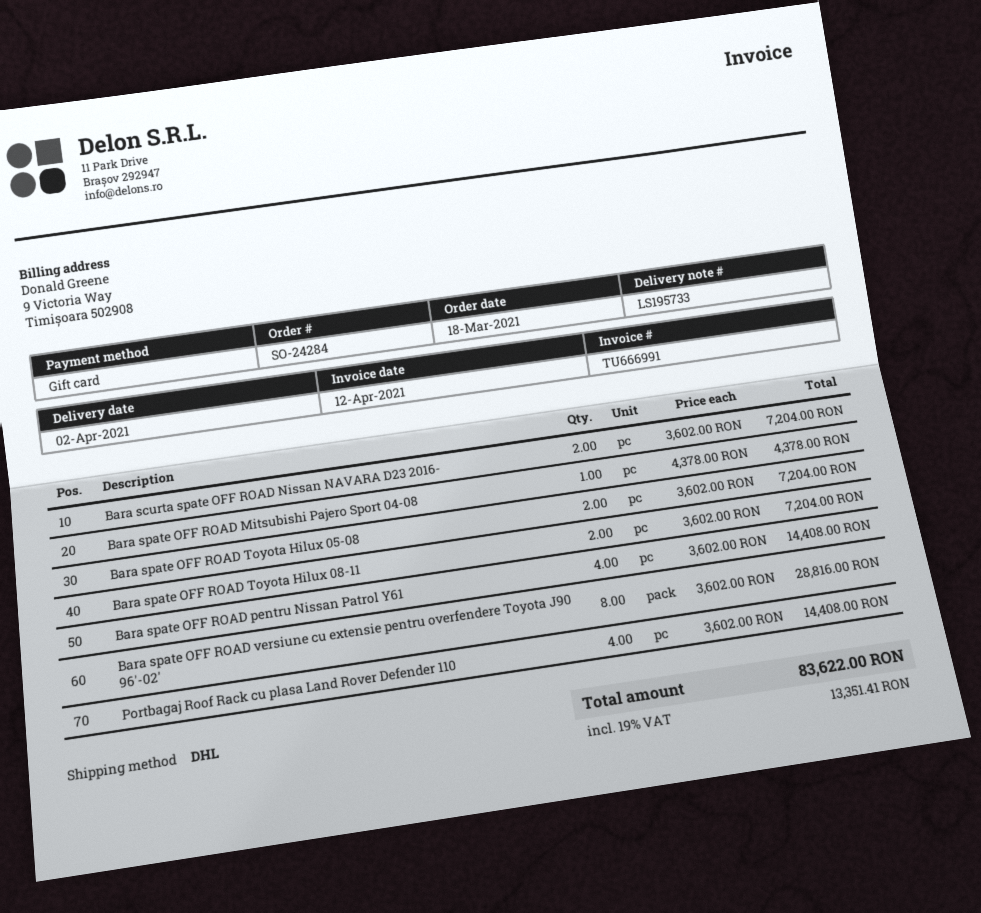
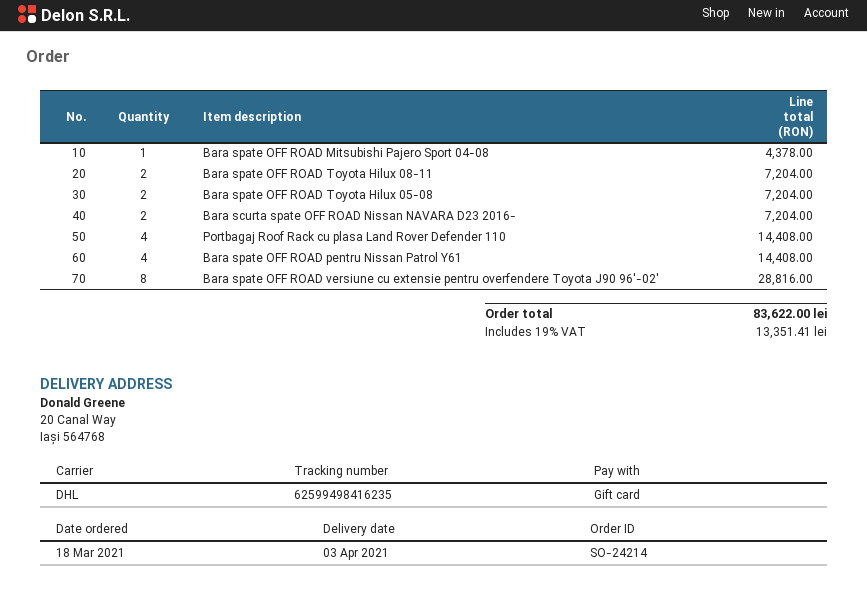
order number: SO-24284 -> SO-24214
delivery date: 2021-04-02 -> 2021-04-03

